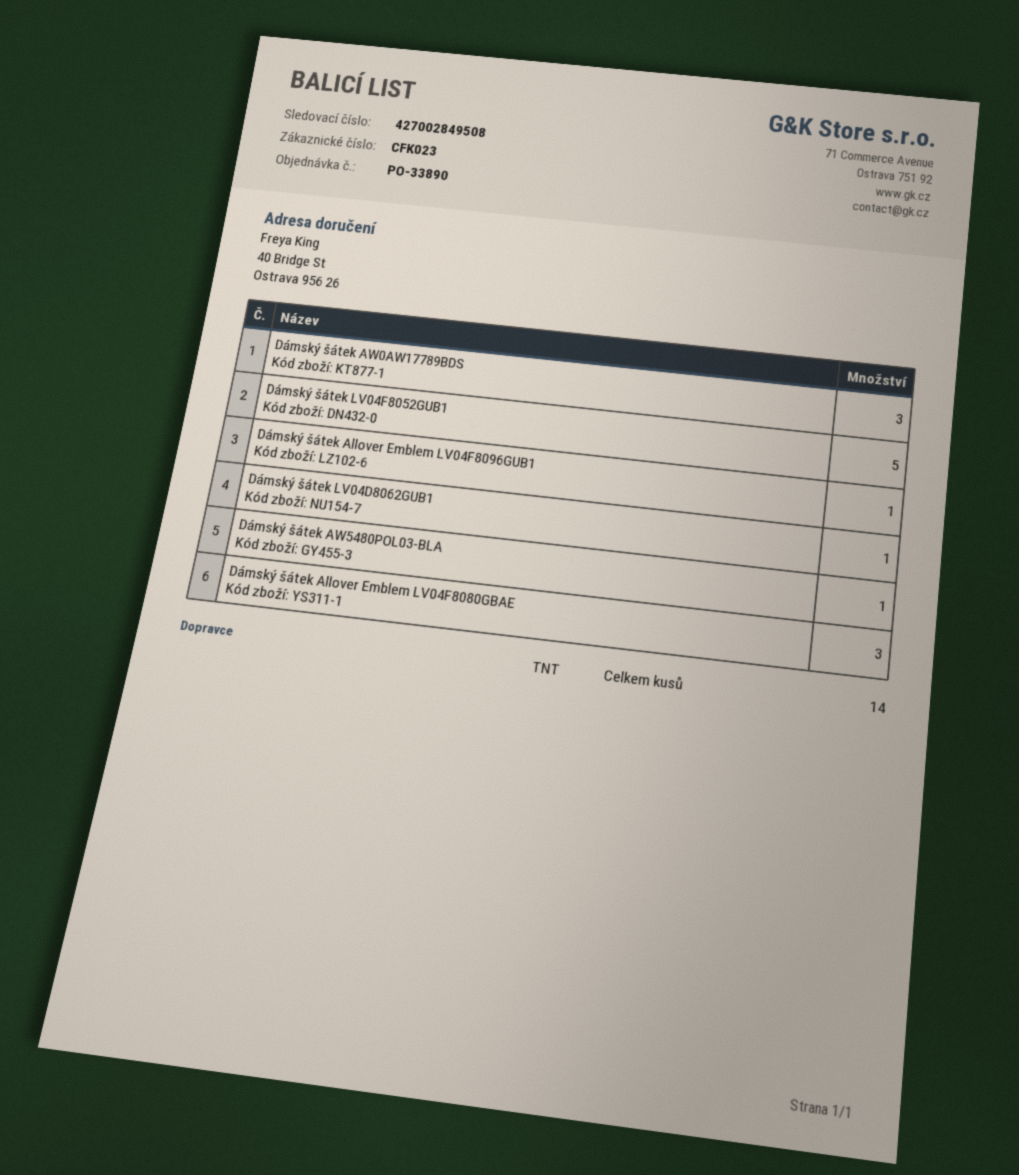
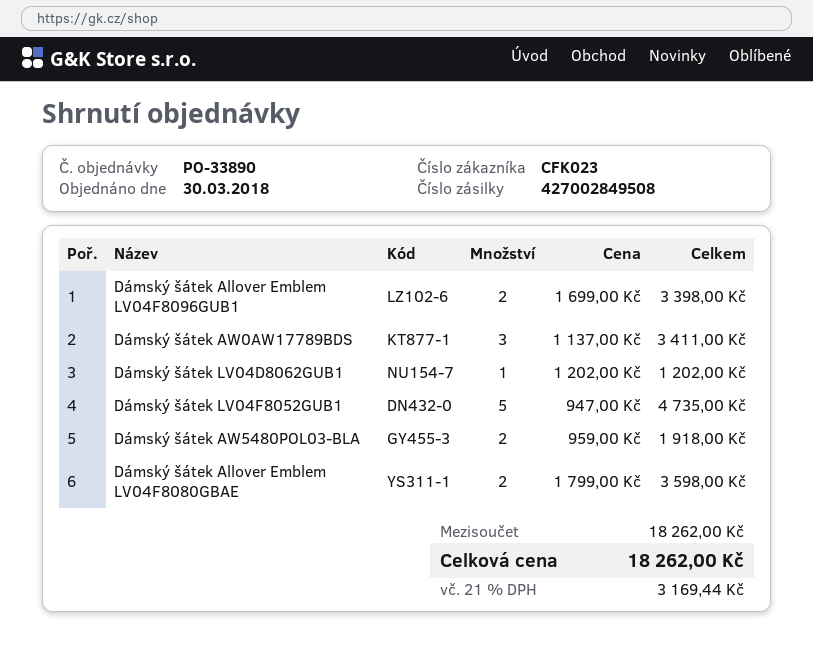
Dámský šátek Allover Emblem LV04F8096GUB1: 1 -> 2
Dámský šátek AW5480POL03-BLA: 1 -> 2
Dámský šátek Allover Emblem LV04F8080GBAE: 3 -> 2

